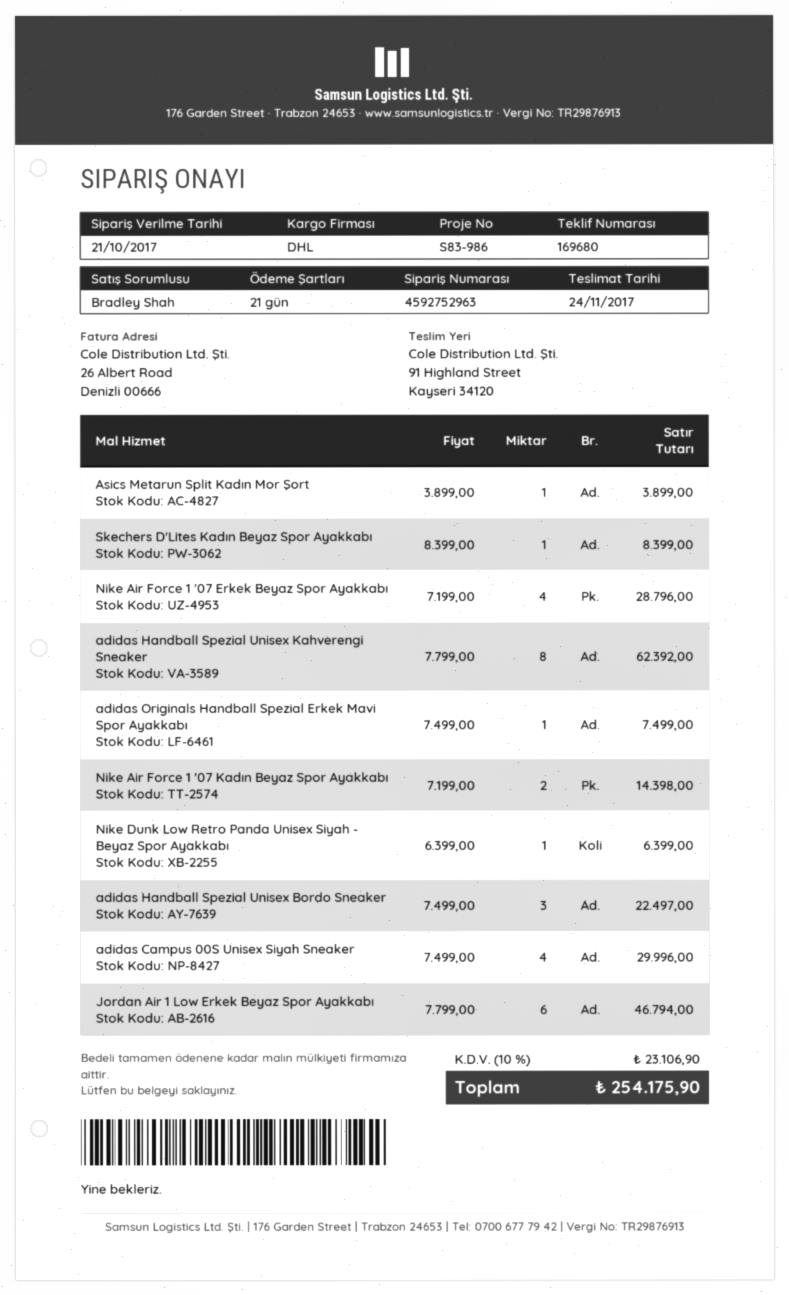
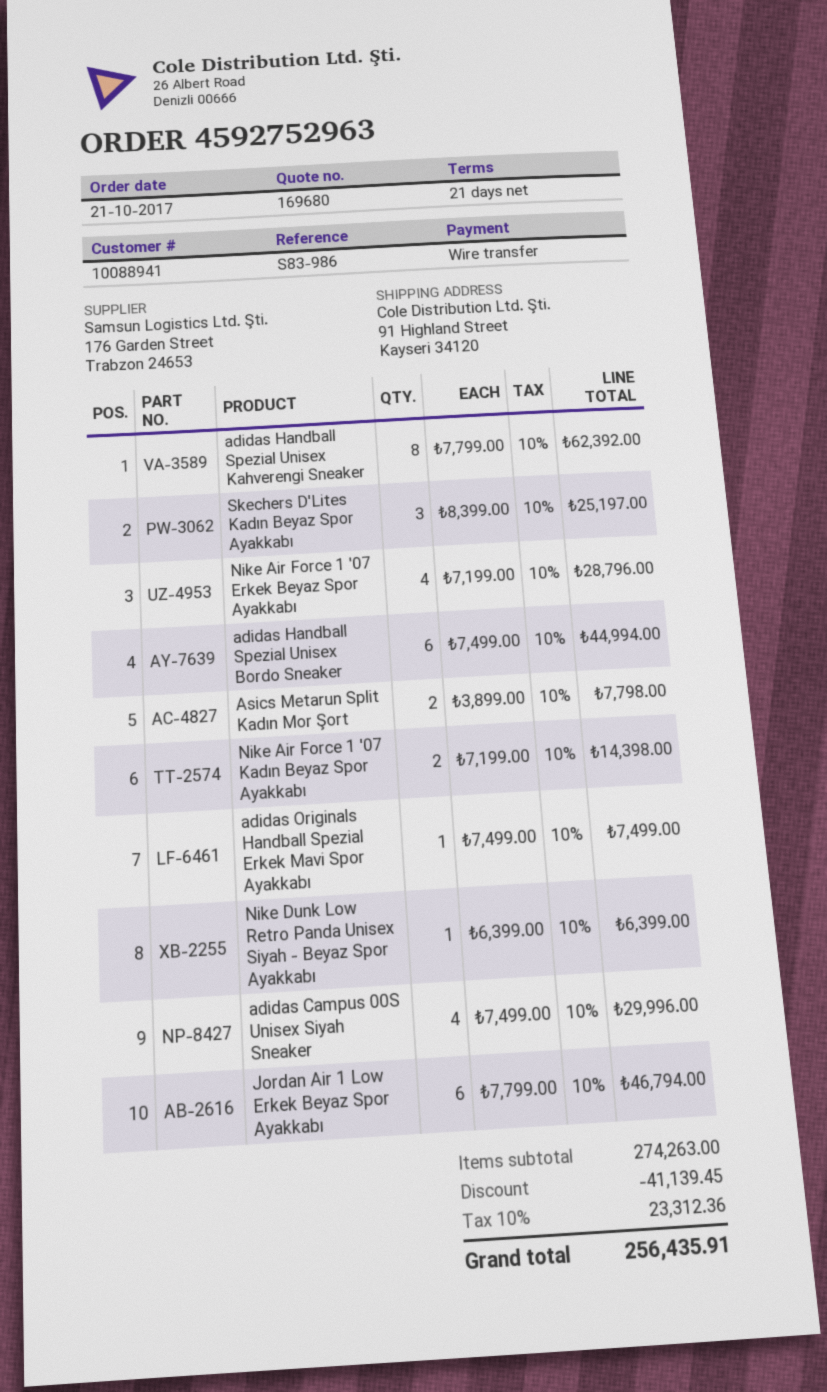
Asics Metarun Split Kadın Mor Şort: 1 x 3899.00 = 3899.00 -> 2 x 3899.00 = 7798.00
Skechers D'Lites Kadın Beyaz Spor Ayakkabı: 1 x 8399.00 = 8399.00 -> 3 x 8399.00 = 25197.00
adidas Handball Spezial Unisex Bordo Sneaker: 3 x 7499.00 = 22497.00 -> 6 x 7499.00 = 44994.00
discount: none -> 41139.45
tax: 10% = 23106.90 -> 10% = 23312.36
total: 254175.90 -> 256435.91

